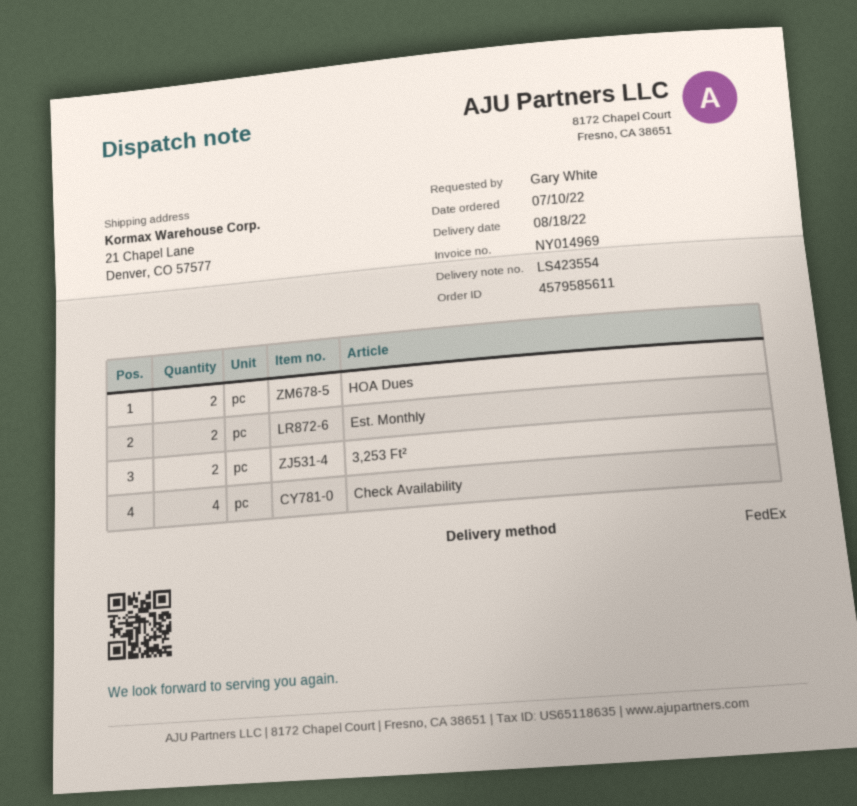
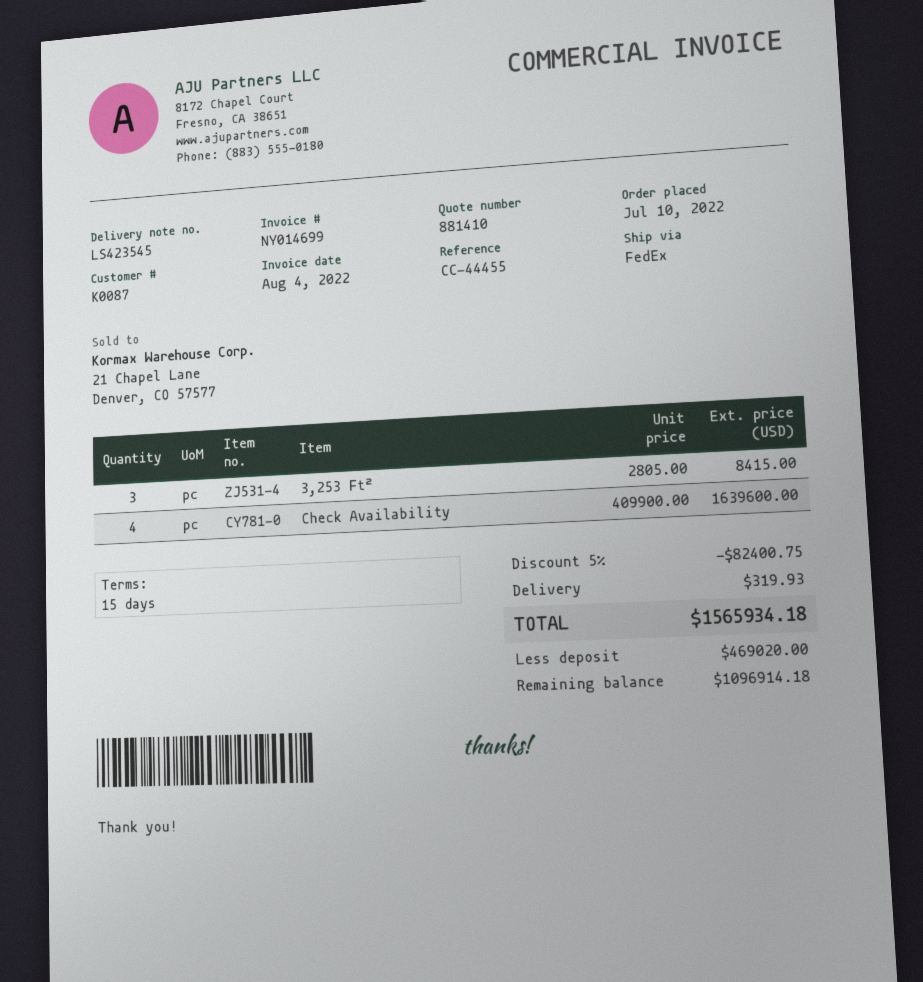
delivery note number: LS423554 -> LS423545
invoice number: NY014969 -> NY014699
HOA Dues: 2 -> none
Est. Monthly: 2 -> none
3,253 Ft²: 2 -> 3

